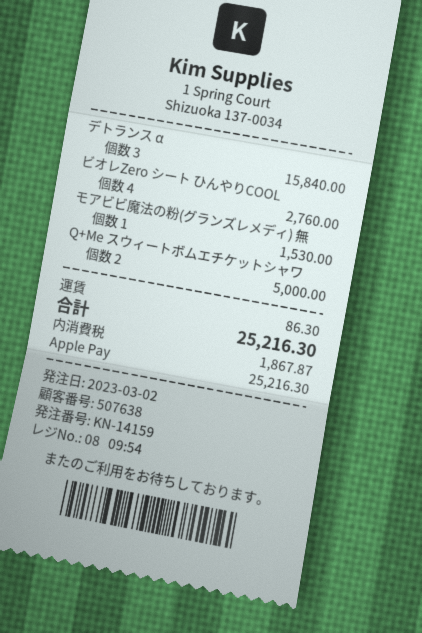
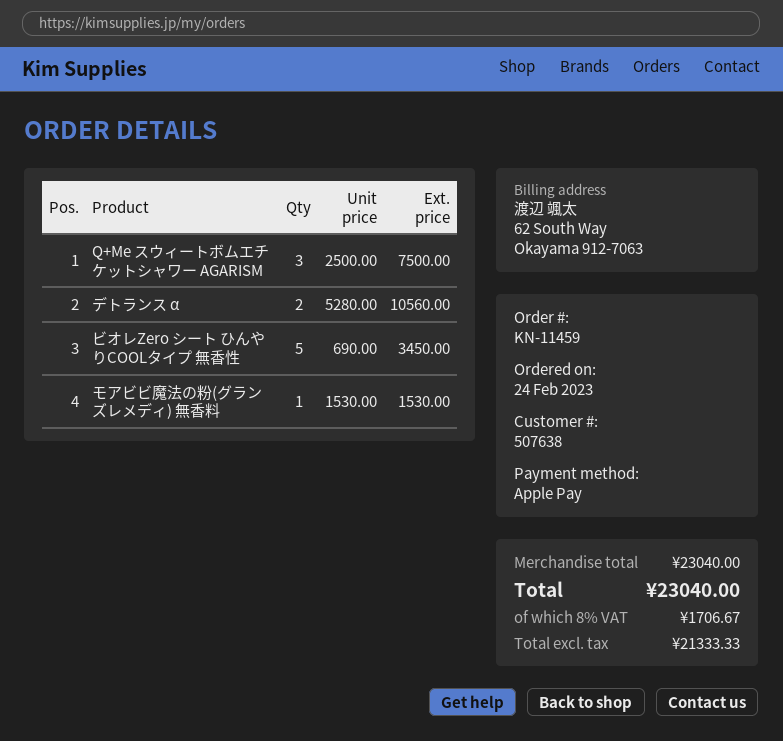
order number: KN-14159 -> KN-11459
order date: 2023-03-02 -> 2023-02-24
デトランス α: 3 for 15840.00 -> 2 for 10560.00
ビオレZero シート ひんやりCOOL: 4 for 2760.00 -> 5 for 3450.00
Q+Me スウィートボムエチケットシャワ: 2 for 5000.00 -> 3 for 7500.00
shipping: 86.30 -> none
tax: 1867.87 -> 1706.67
total: 25216.30 -> 23040.00

